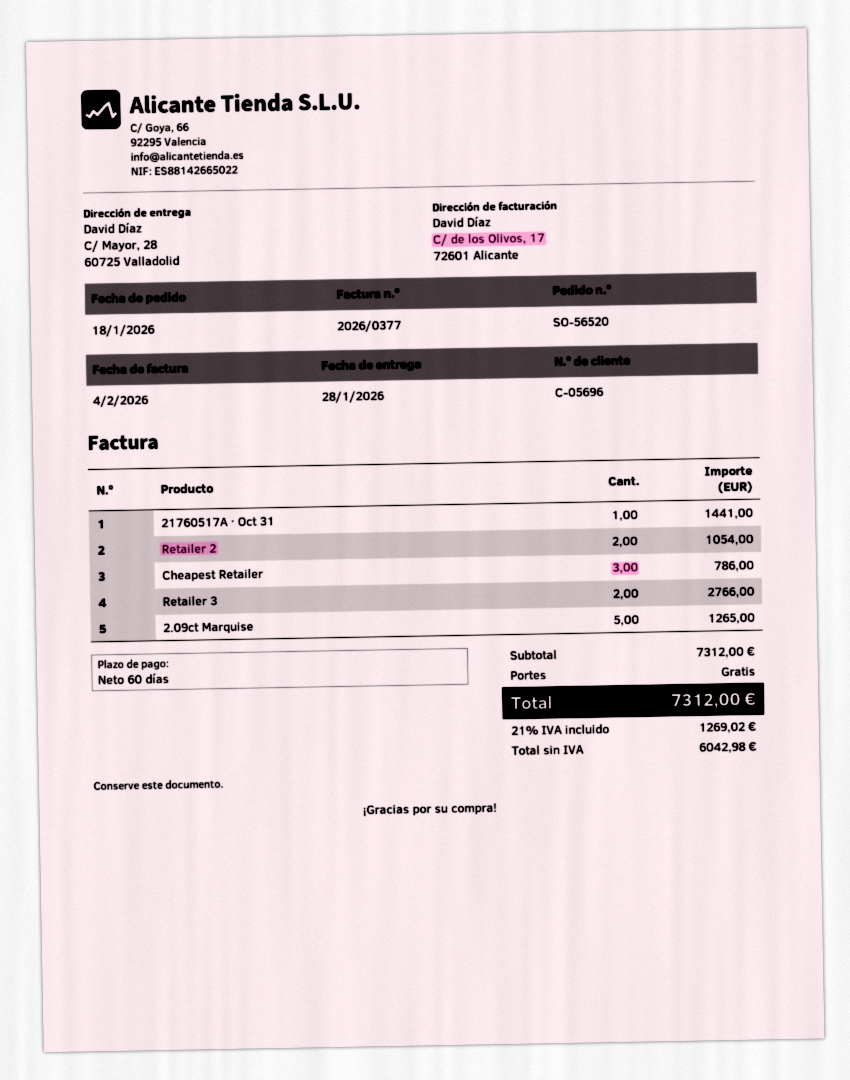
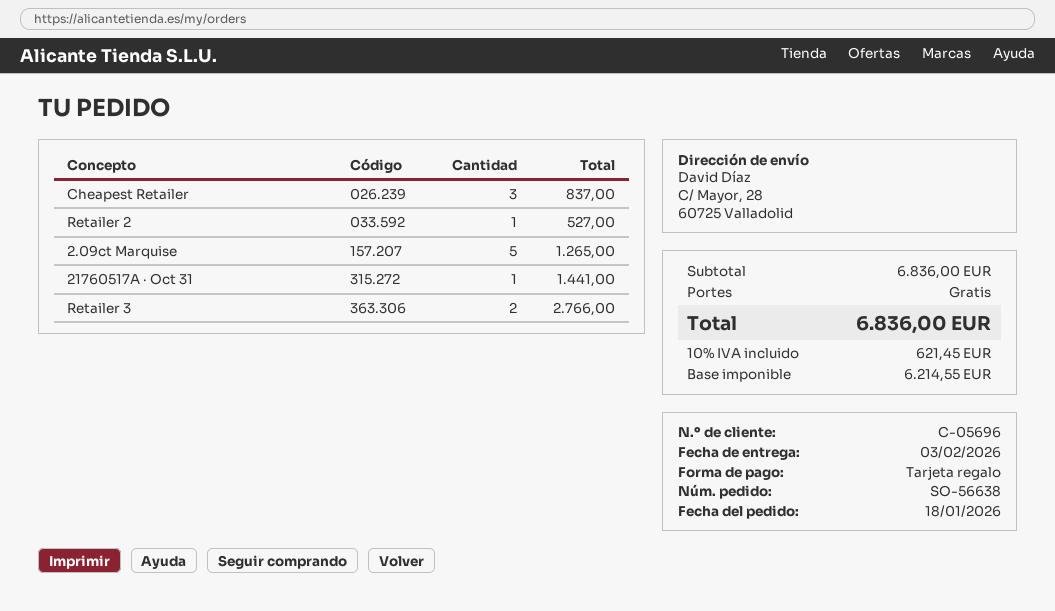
order number: SO-56520 -> SO-56638
delivery date: 2026-01-28 -> 2026-02-03
Retailer 2: 2 for 1054.00 -> 1 for 527.00
Cheapest Retailer: 3 for 786.00 -> 3 for 837.00
subtotal: 7312.00 -> 6836.00
net: 6042.98 -> 6214.55
tax: 21% = 1269.02 -> 10% = 621.45
total: 7312.00 -> 6836.00

